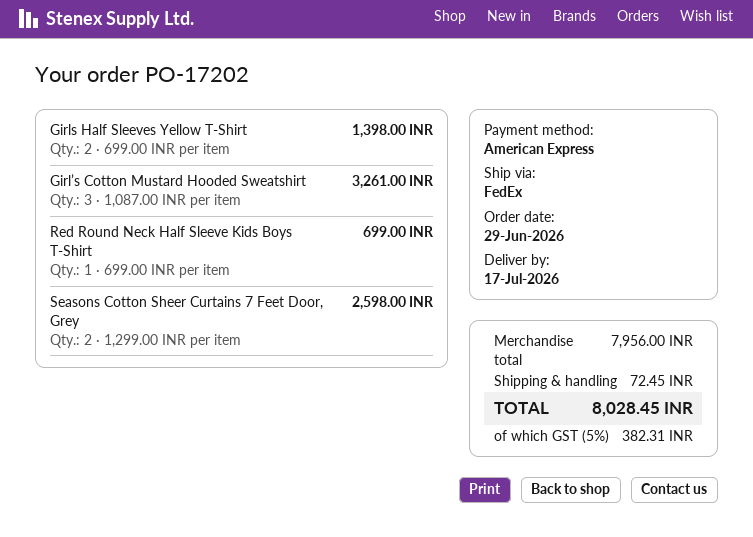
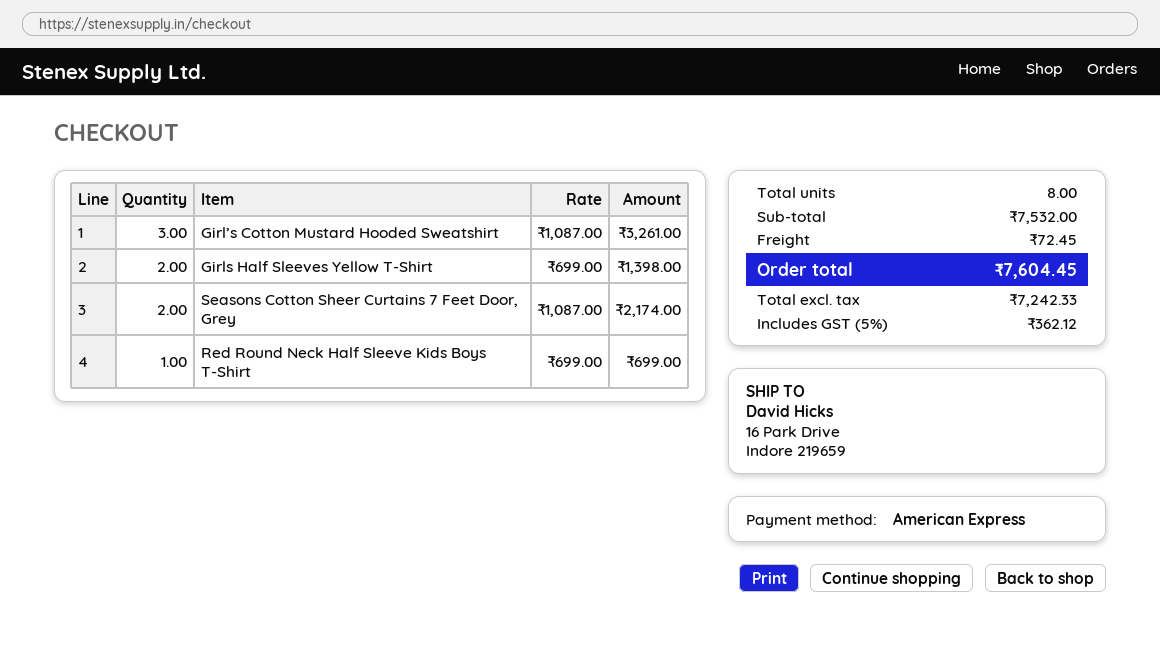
Seasons Cotton Sheer Curtains 7 Feet Door, Grey: 2 x 1299.00 = 2598.00 -> 2 x 1087.00 = 2174.00
subtotal: 7956.00 -> 7532.00
tax: 5% = 382.31 -> 5% = 362.12
total: 8028.45 -> 7604.45

